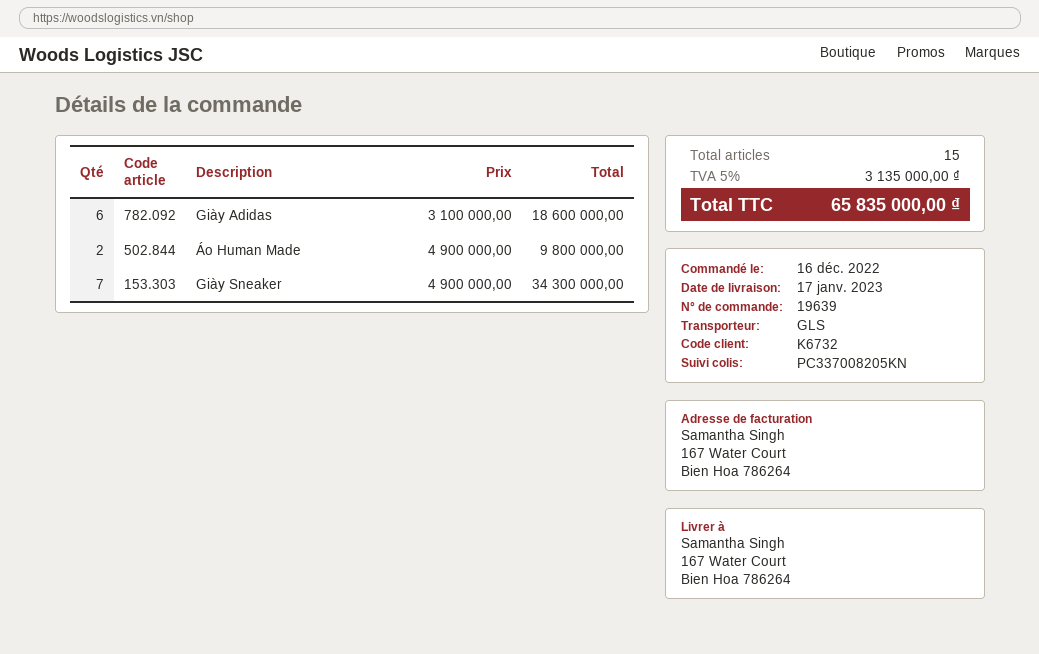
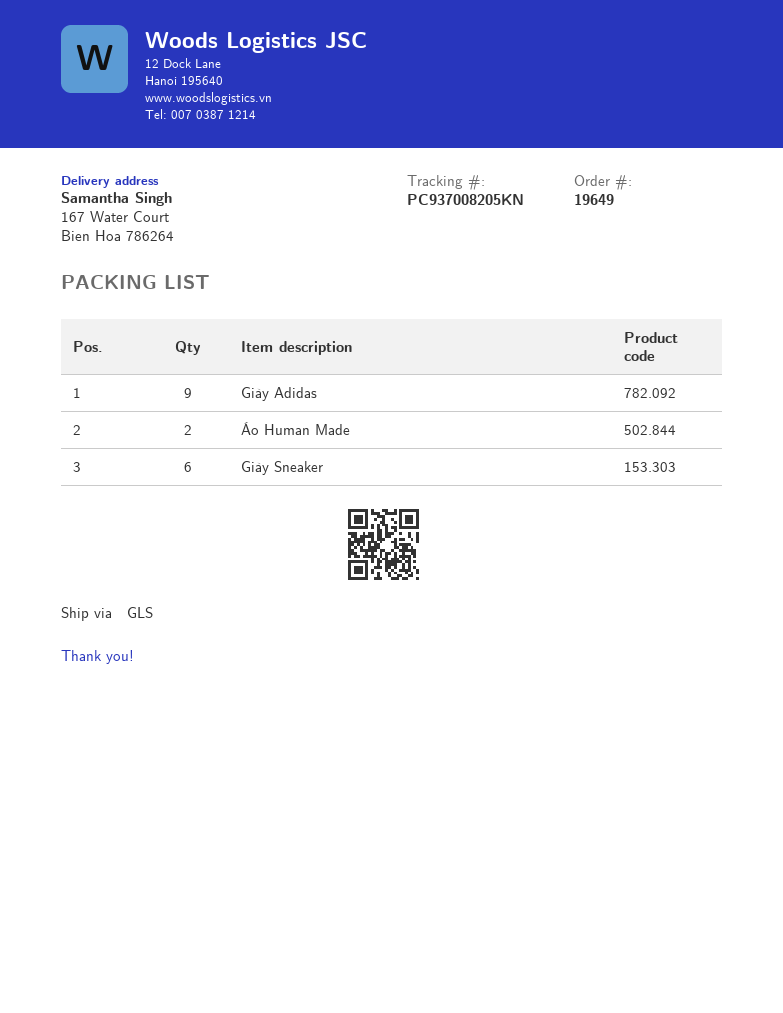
order number: 19639 -> 19649
tracking number: PC337008205KN -> PC937008205KN
Giày Adidas: 6 -> 9
Giày Sneaker: 7 -> 6

